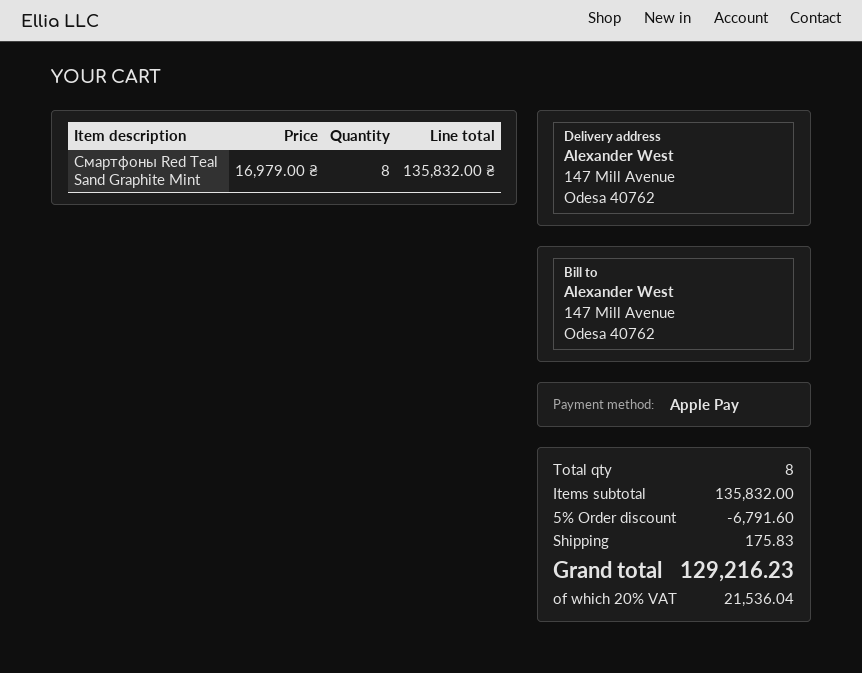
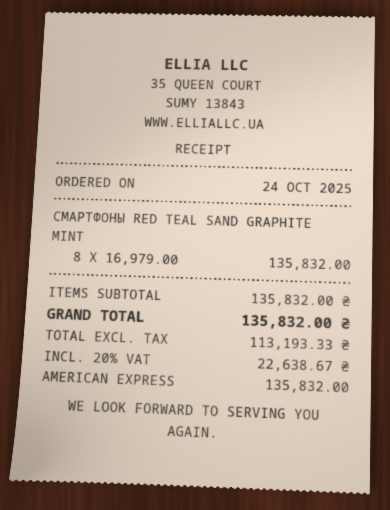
payment method: Apple Pay -> American Express
discount: 5% = 6791.60 -> none
shipping: 175.83 -> none
tax: 20% = 21536.04 -> 20% = 22638.67
total: 129216.23 -> 135832.00

